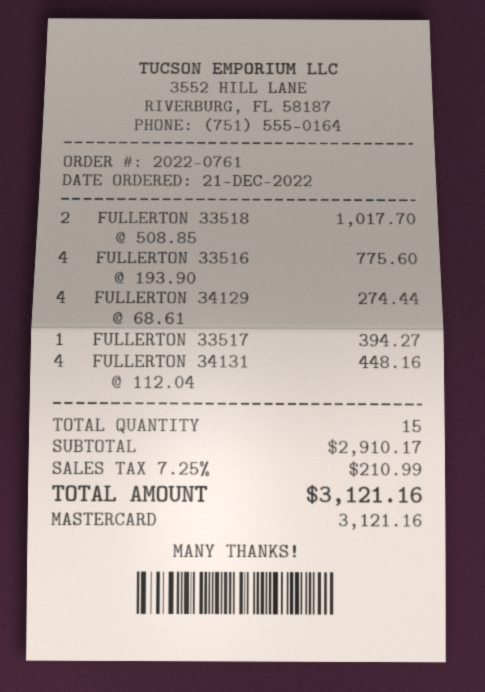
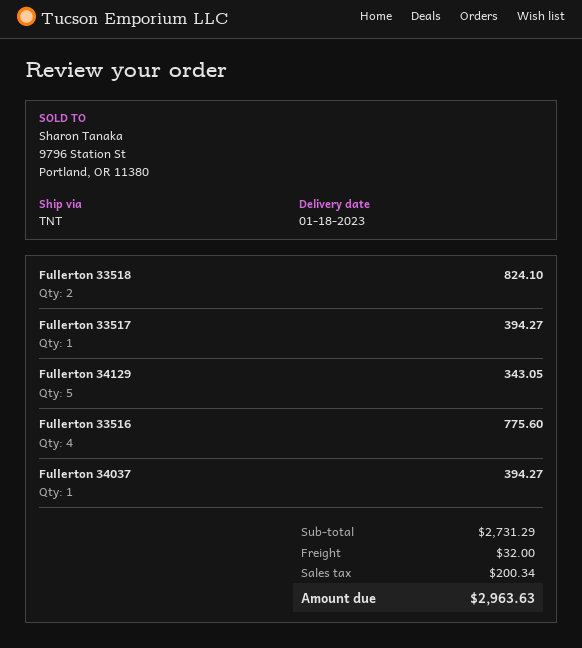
FULLERTON 33518: 2 for 1017.70 -> 2 for 824.10
FULLERTON 34129: 4 for 274.44 -> 5 for 343.05
FULLERTON 34131: 4 for 448.16 -> none
Fullerton 34037: none -> 1 for 394.27
subtotal: 2910.17 -> 2731.29
shipping: none -> 32.00
tax: 210.99 -> 200.34
total: 3121.16 -> 2963.63

